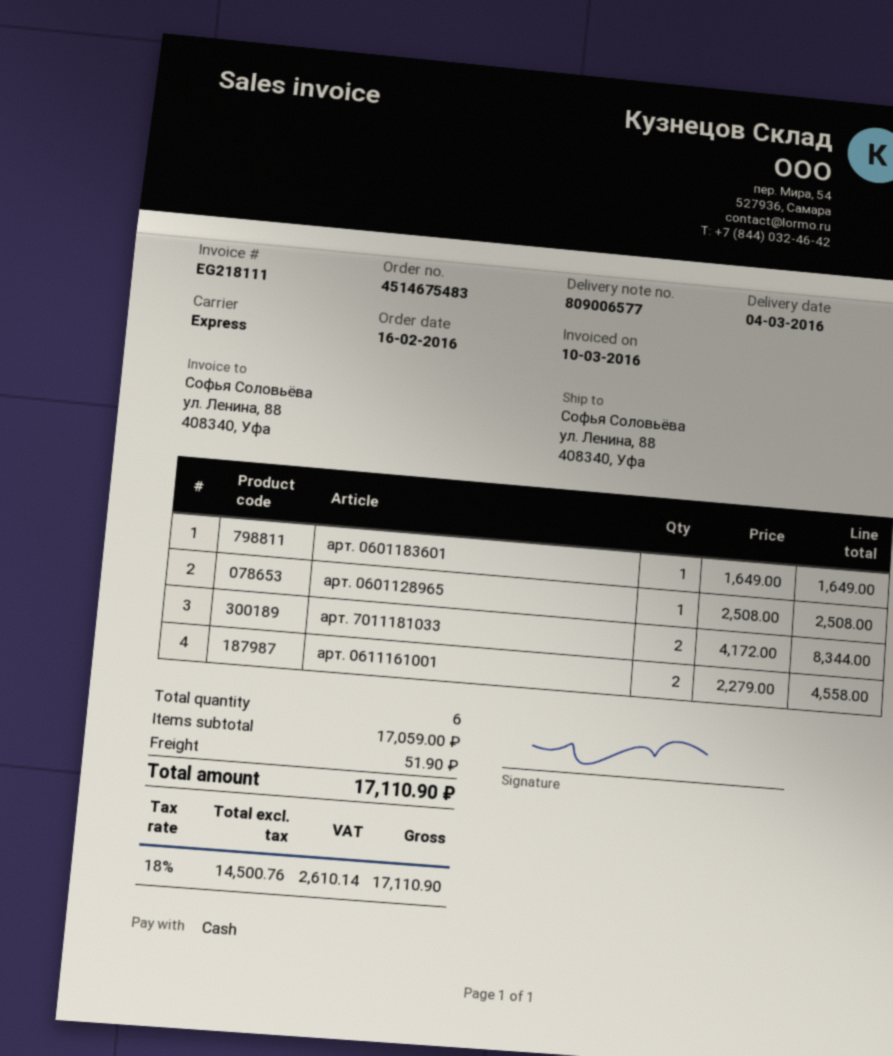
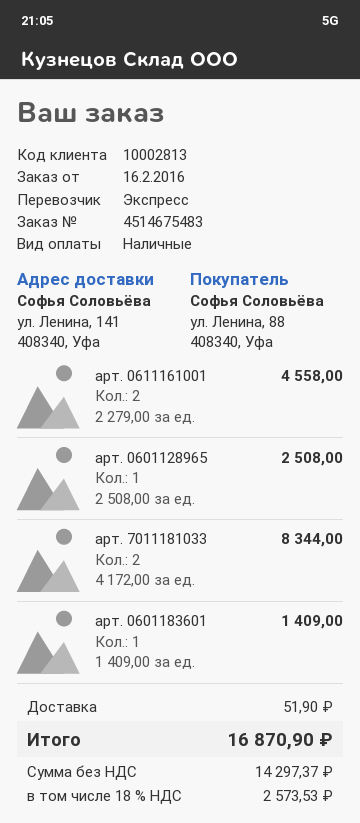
ship to: ул. Ленина, 88, 408340, Уфа -> ул. Ленина, 141, 408340, Уфа
арт. 0601183601: 1 x 1649.00 = 1649.00 -> 1 x 1409.00 = 1409.00
net: 14500.76 -> 14297.37
tax: 18% = 2610.14 -> 18% = 2573.53
total: 17110.90 -> 16870.90

